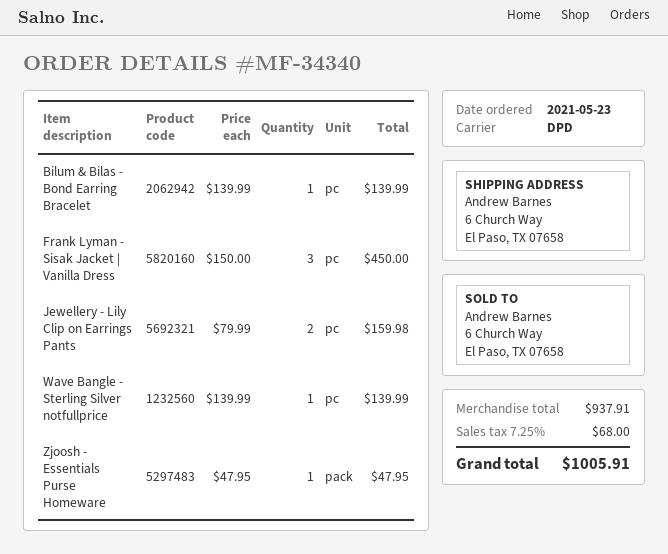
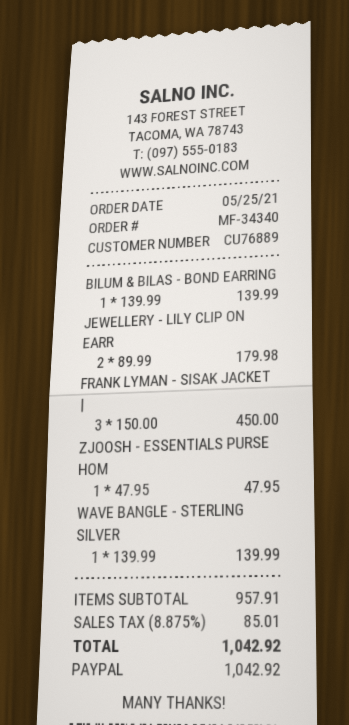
order date: 2021-05-23 -> 2021-05-25
Jewellery - Lily Clip on Earrings Pants: 2 x 79.99 = 159.98 -> 2 x 89.99 = 179.98
subtotal: 937.91 -> 957.91
tax: 7.25% = 68.00 -> 8.875% = 85.01
total: 1005.91 -> 1042.92

